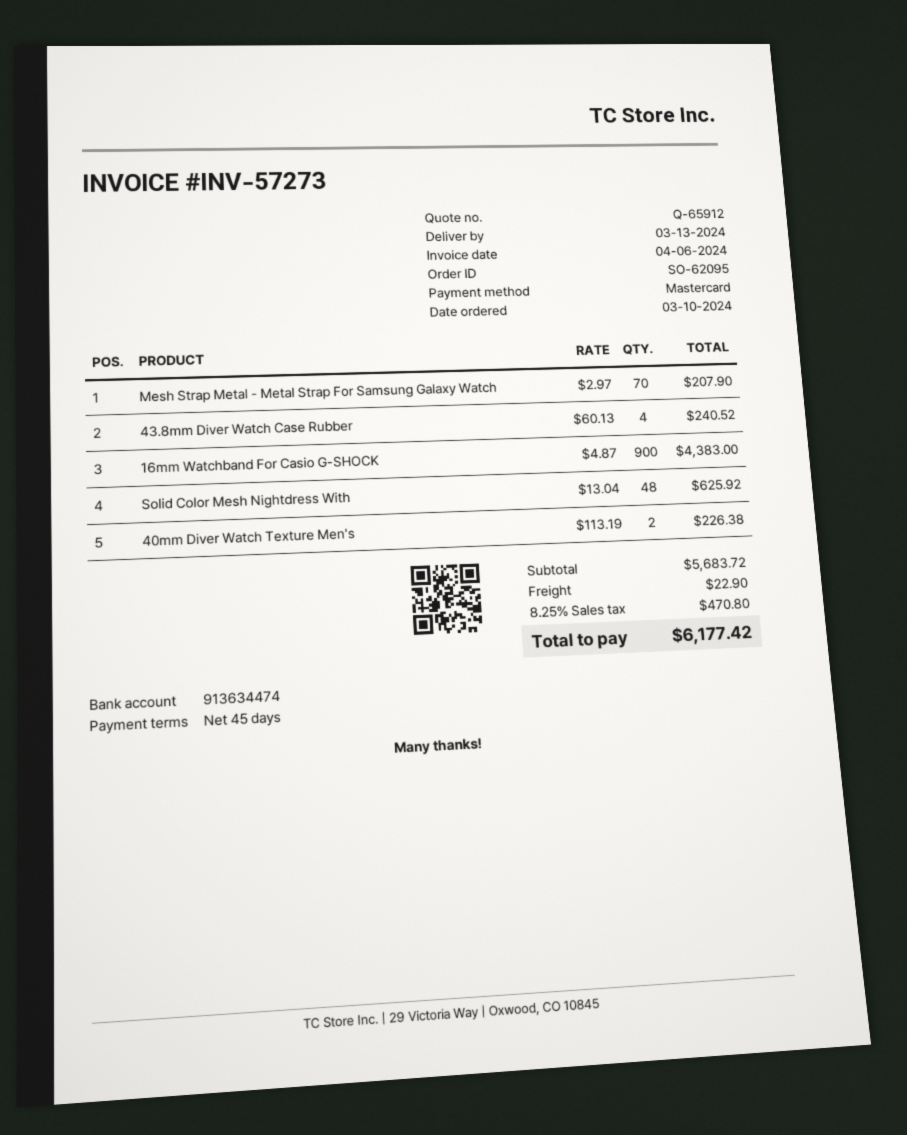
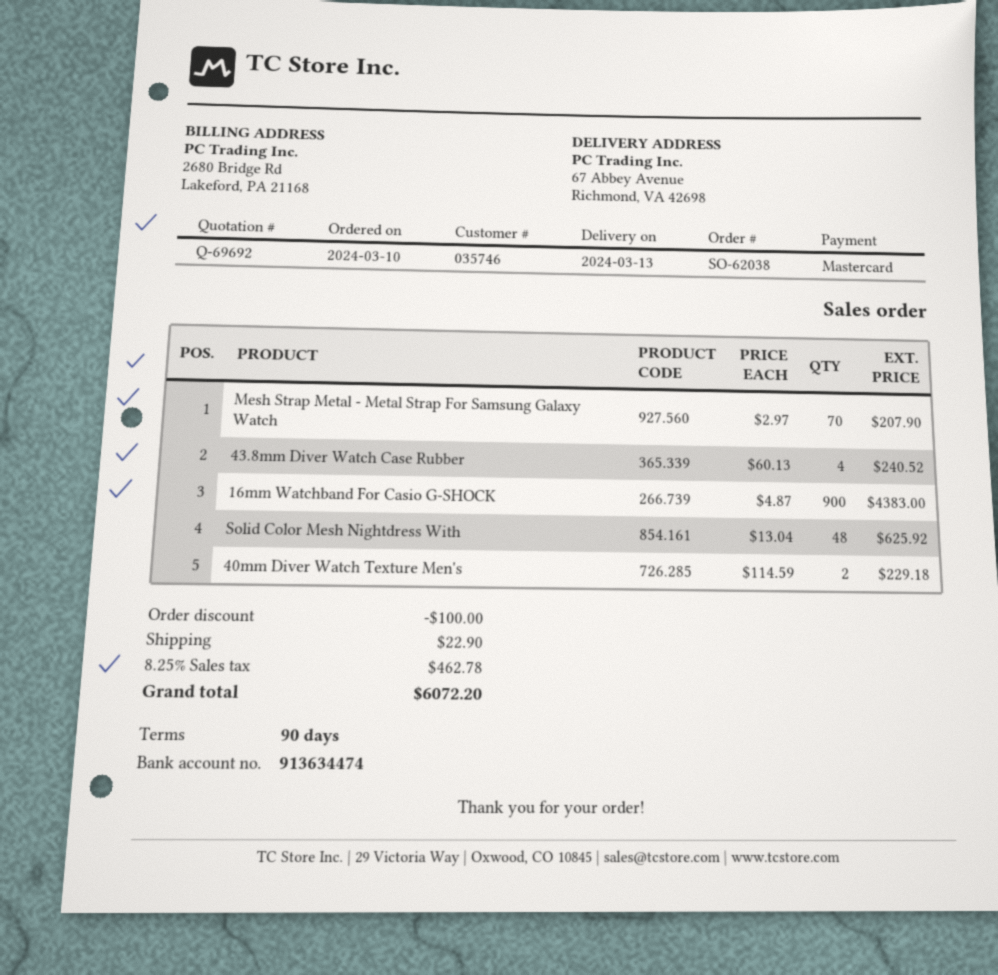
quote number: Q-65912 -> Q-69692
order number: SO-62095 -> SO-62038
payment terms: 45 days -> 90 days
40mm Diver Watch Texture Men's: 2 x 113.19 = 226.38 -> 2 x 114.59 = 229.18
discount: none -> 100.00
tax: 8.25% = 470.80 -> 8.25% = 462.78
total: 6177.42 -> 6072.20

